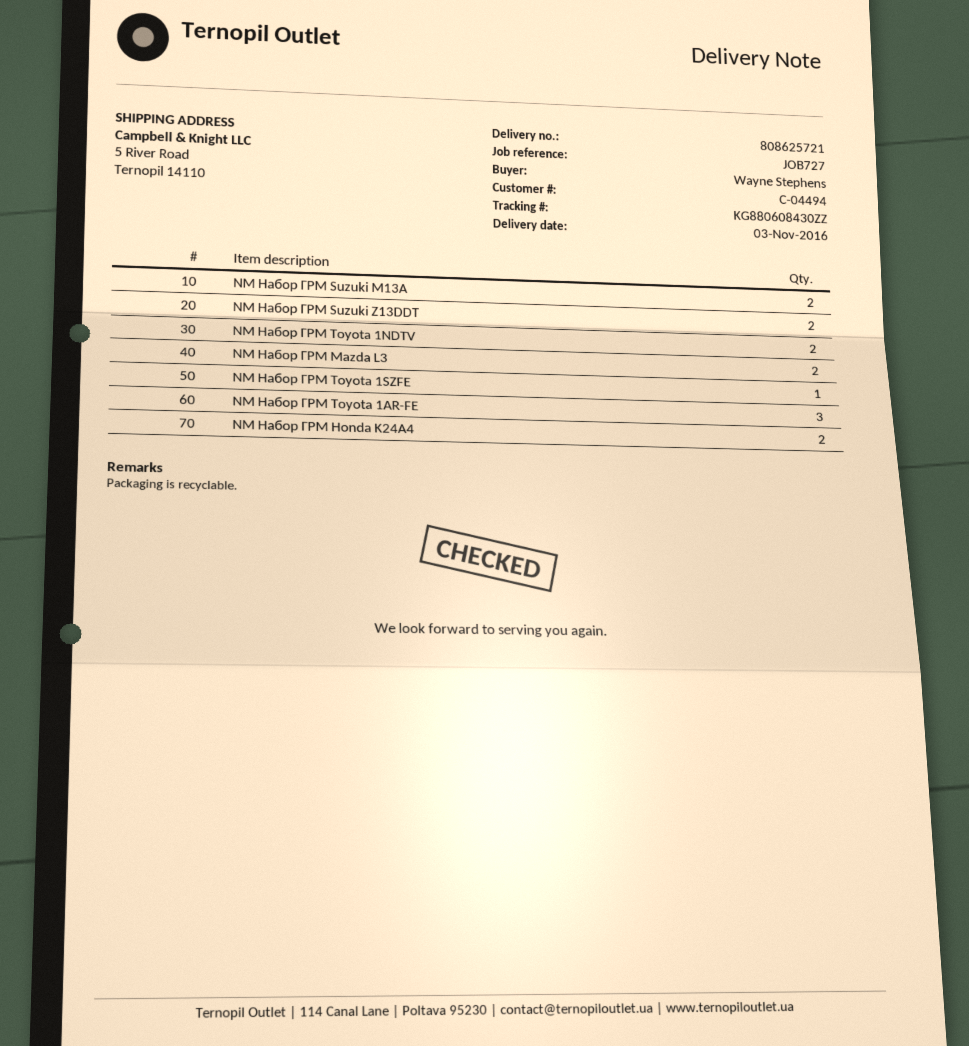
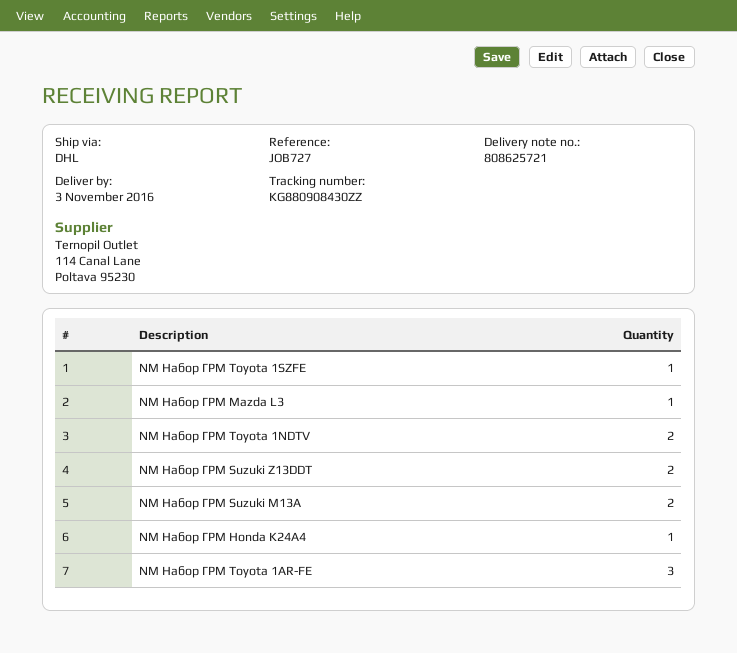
tracking number: KG880608430ZZ -> KG880908430ZZ
NM Набор ГРМ Mazda L3: 2 -> 1
NM Набор ГРМ Honda K24A4: 2 -> 1

